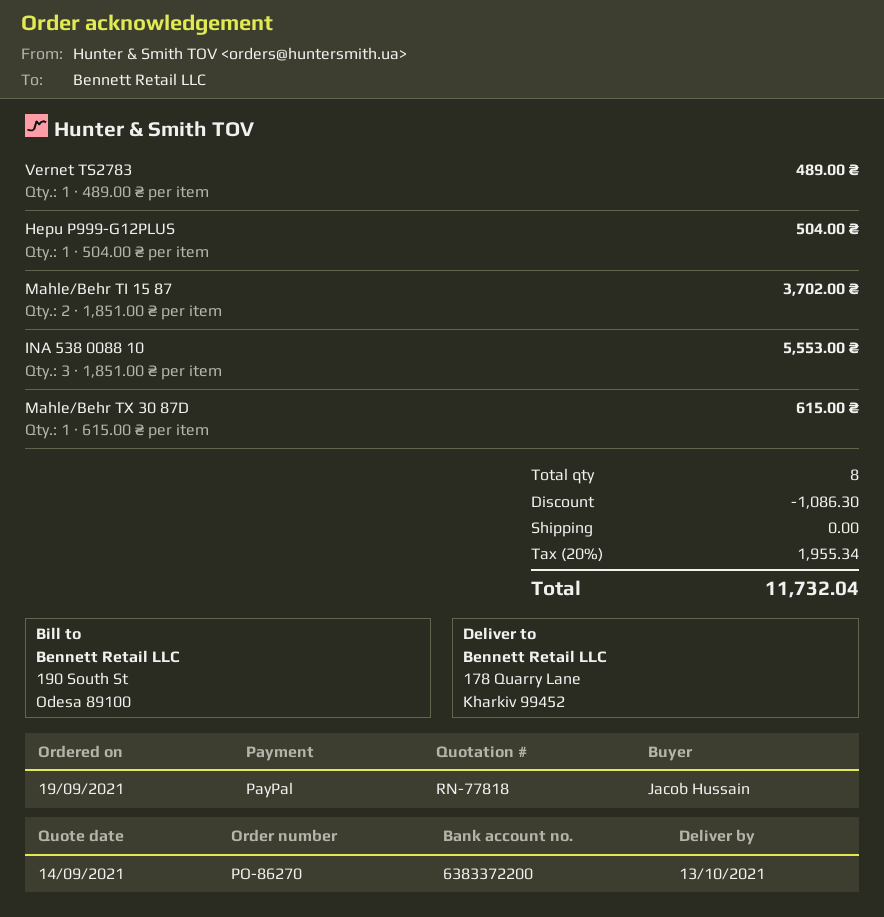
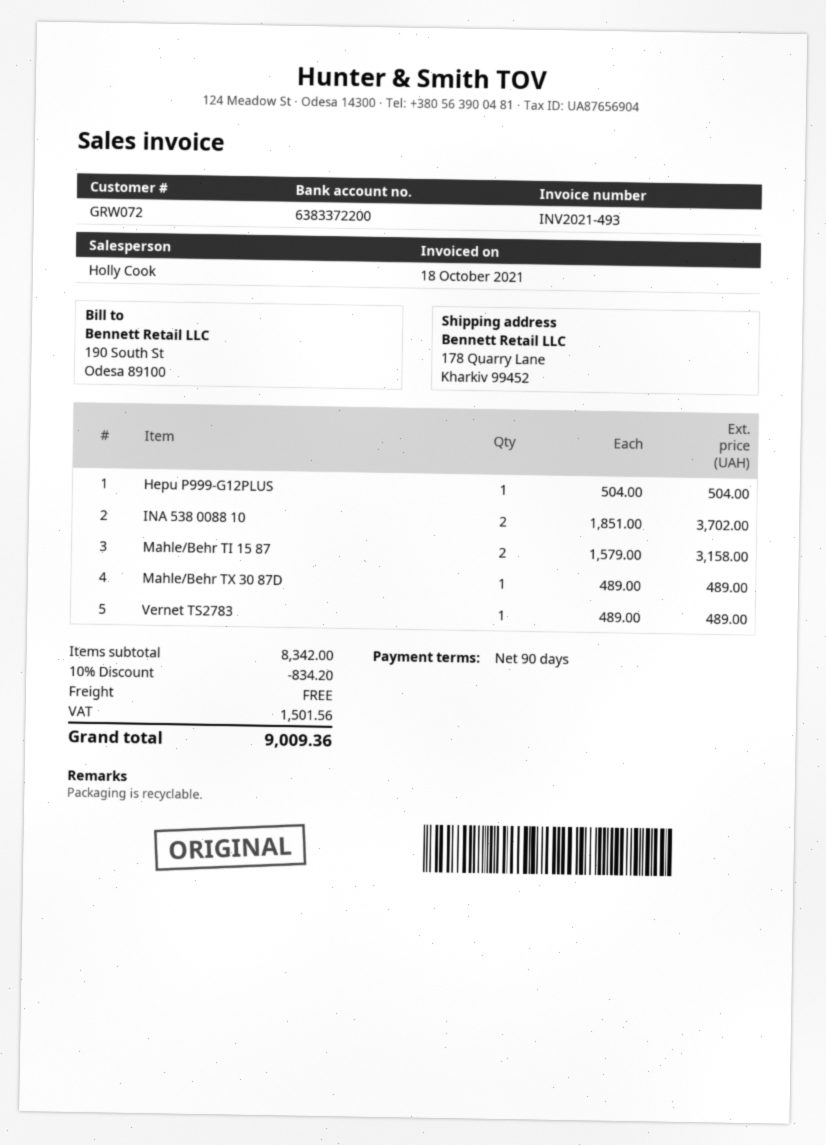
Mahle/Behr TI 15 87: 2 x 1851.00 = 3702.00 -> 2 x 1579.00 = 3158.00
INA 538 0088 10: 3 x 1851.00 = 5553.00 -> 2 x 1851.00 = 3702.00
Mahle/Behr TX 30 87D: 1 x 615.00 = 615.00 -> 1 x 489.00 = 489.00
discount: 1086.30 -> 834.20
tax: 1955.34 -> 1501.56
total: 11732.04 -> 9009.36

